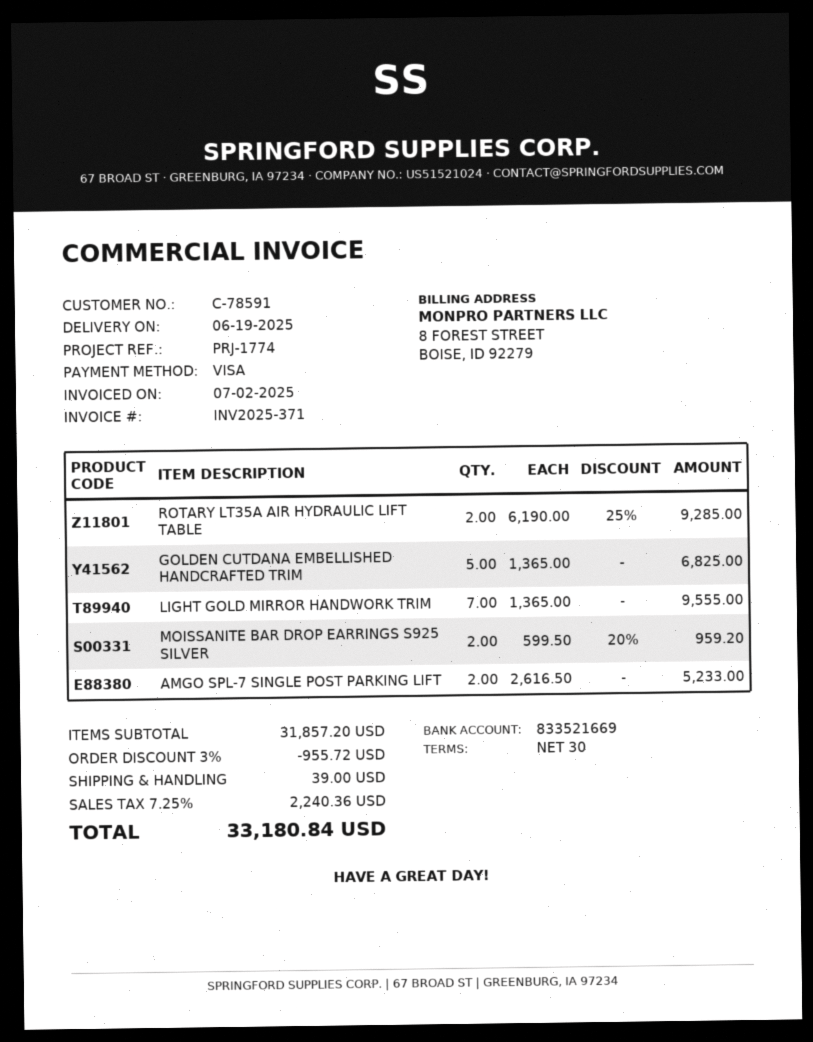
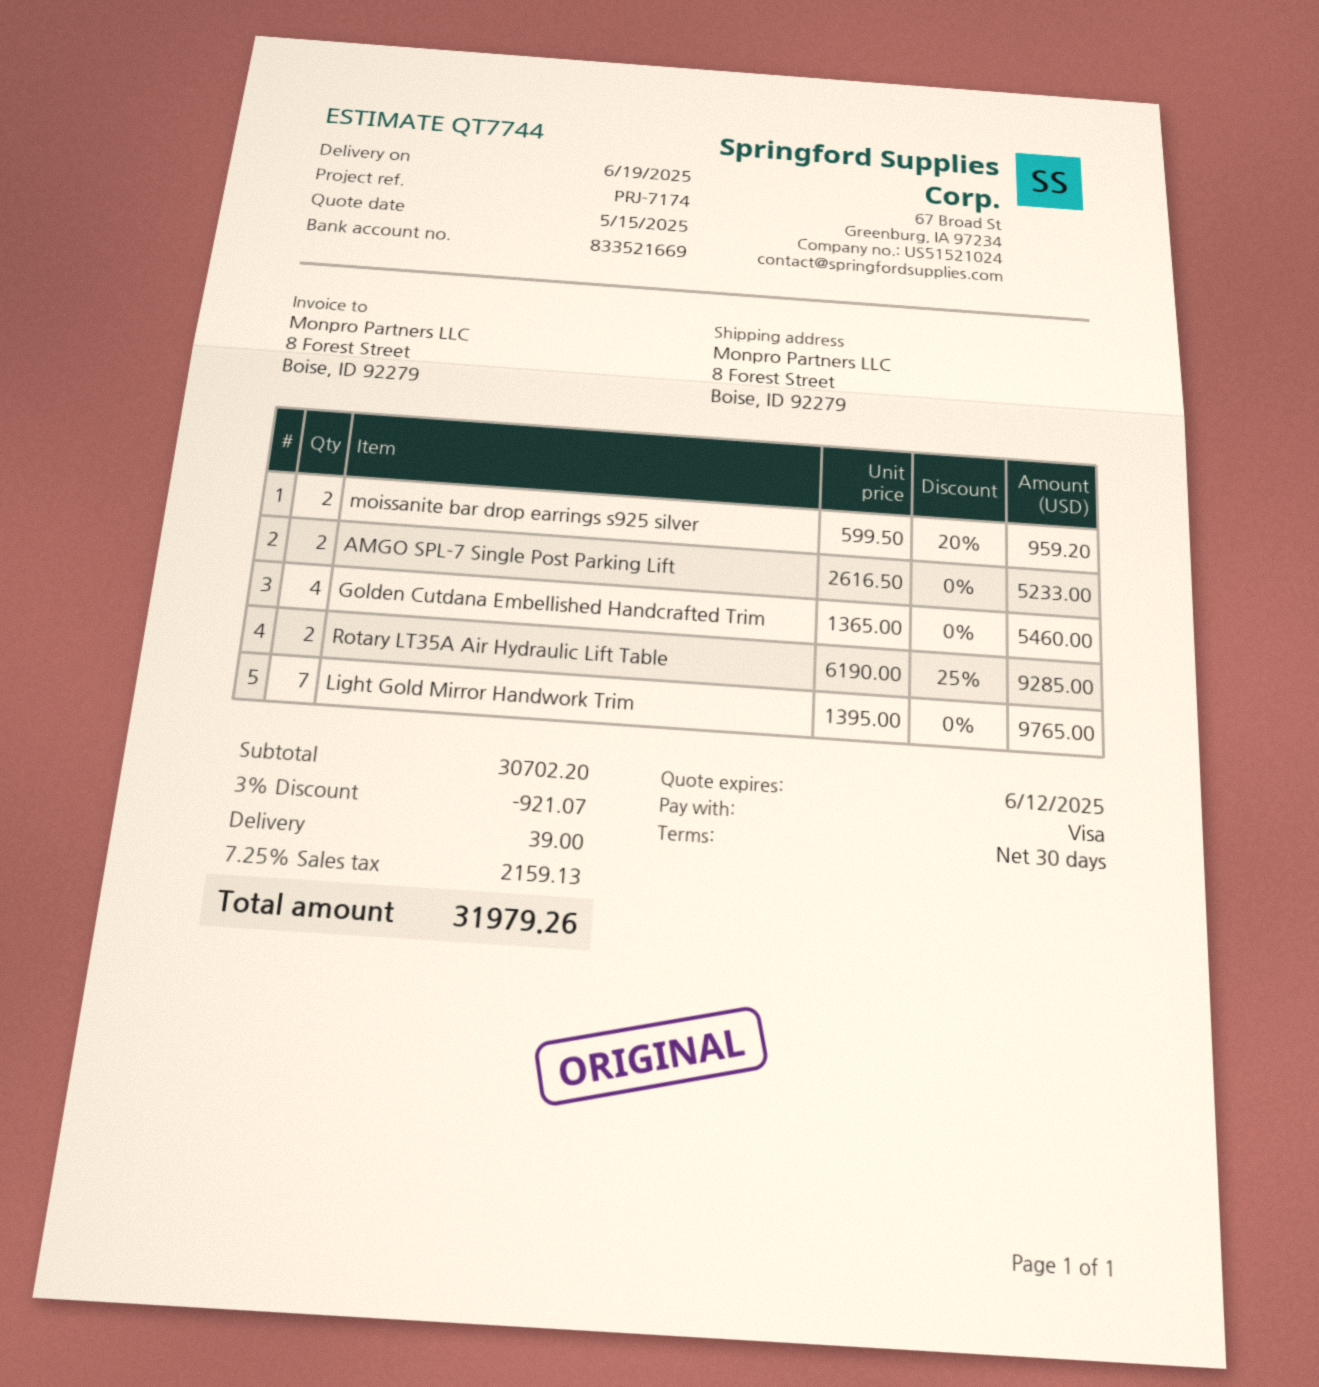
reference: PRJ-1774 -> PRJ-7174
GOLDEN CUTDANA EMBELLISHED HANDCRAFTED TRIM: 5 x 1365.00 = 6825.00 -> 4 x 1365.00 = 5460.00
LIGHT GOLD MIRROR HANDWORK TRIM: 7 x 1365.00 = 9555.00 -> 7 x 1395.00 = 9765.00
subtotal: 31857.20 -> 30702.20
discount: 3% = 955.72 -> 3% = 921.07
tax: 7.25% = 2240.36 -> 7.25% = 2159.13
total: 33180.84 -> 31979.26

